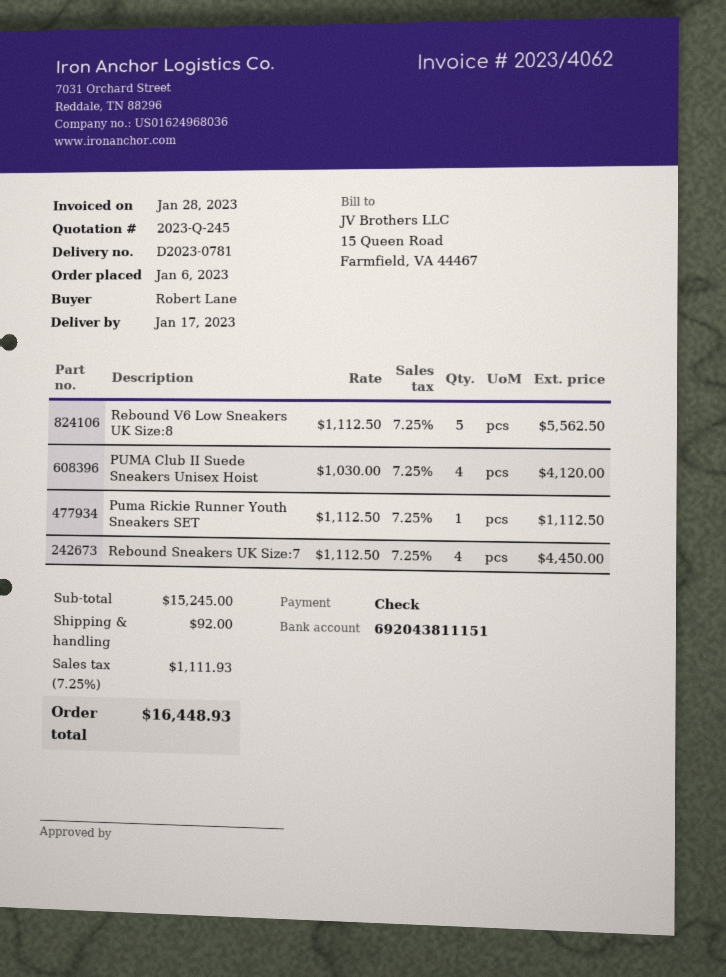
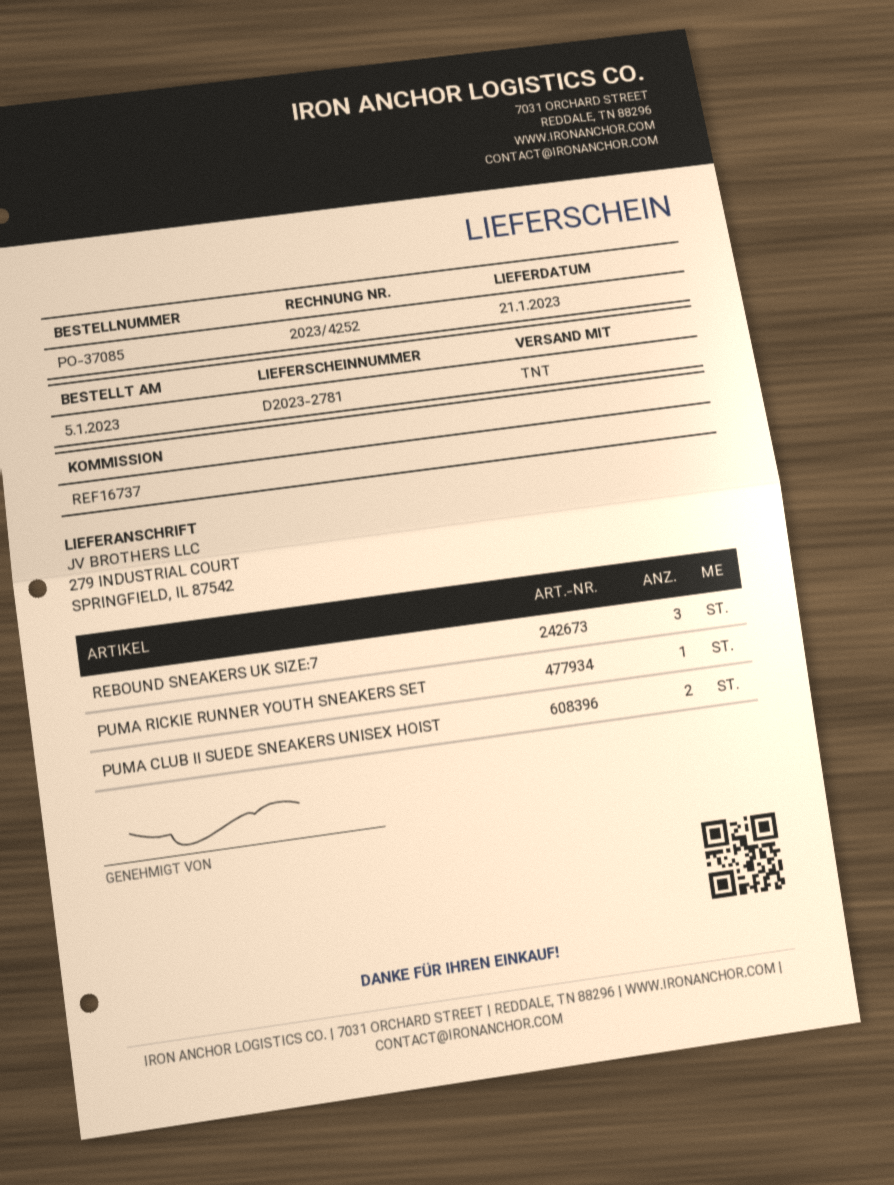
order date: 2023-01-06 -> 2023-01-05
delivery note number: D2023-0781 -> D2023-2781
delivery date: 2023-01-17 -> 2023-01-21
invoice number: 2023/4062 -> 2023/4252
Rebound V6 Low Sneakers UK Size:8: 5 -> none
PUMA Club II Suede Sneakers Unisex Hoist: 4 -> 2
Rebound Sneakers UK Size:7: 4 -> 3

